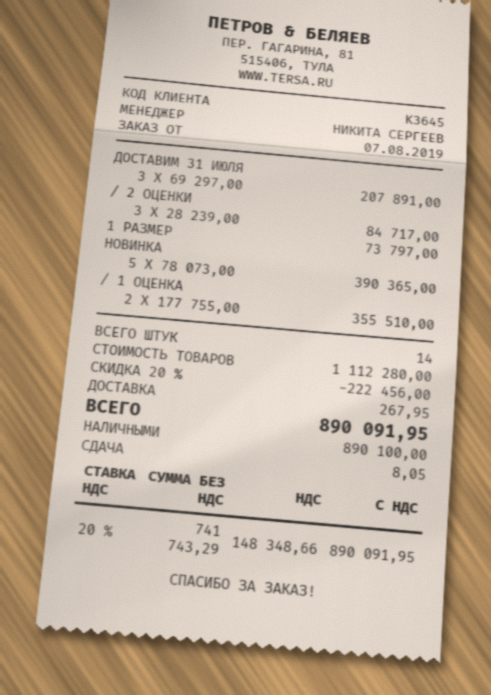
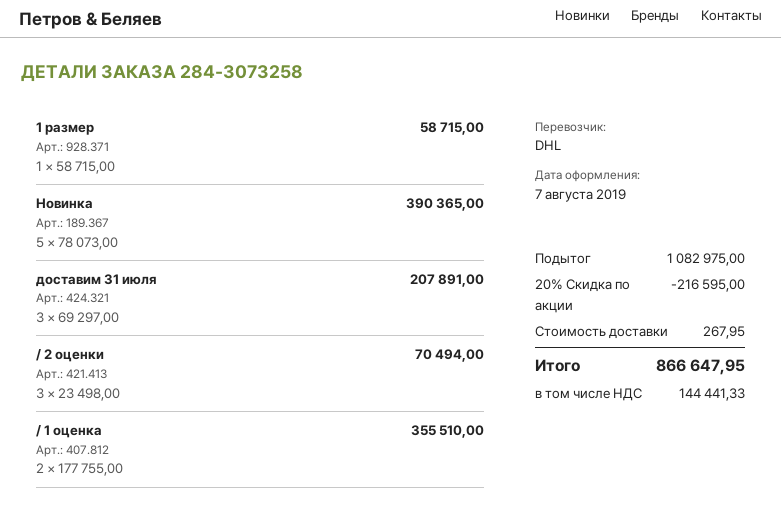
/ 2 ОЦЕНКИ: 3 x 28239.00 = 84717.00 -> 3 x 23498.00 = 70494.00
1 РАЗМЕР: 1 x 73797.00 = 73797.00 -> 1 x 58715.00 = 58715.00
subtotal: 1112280.00 -> 1082975.00
discount: 20% = 222456.00 -> 20% = 216595.00
tax: 148348.66 -> 144441.33
total: 890091.95 -> 866647.95

